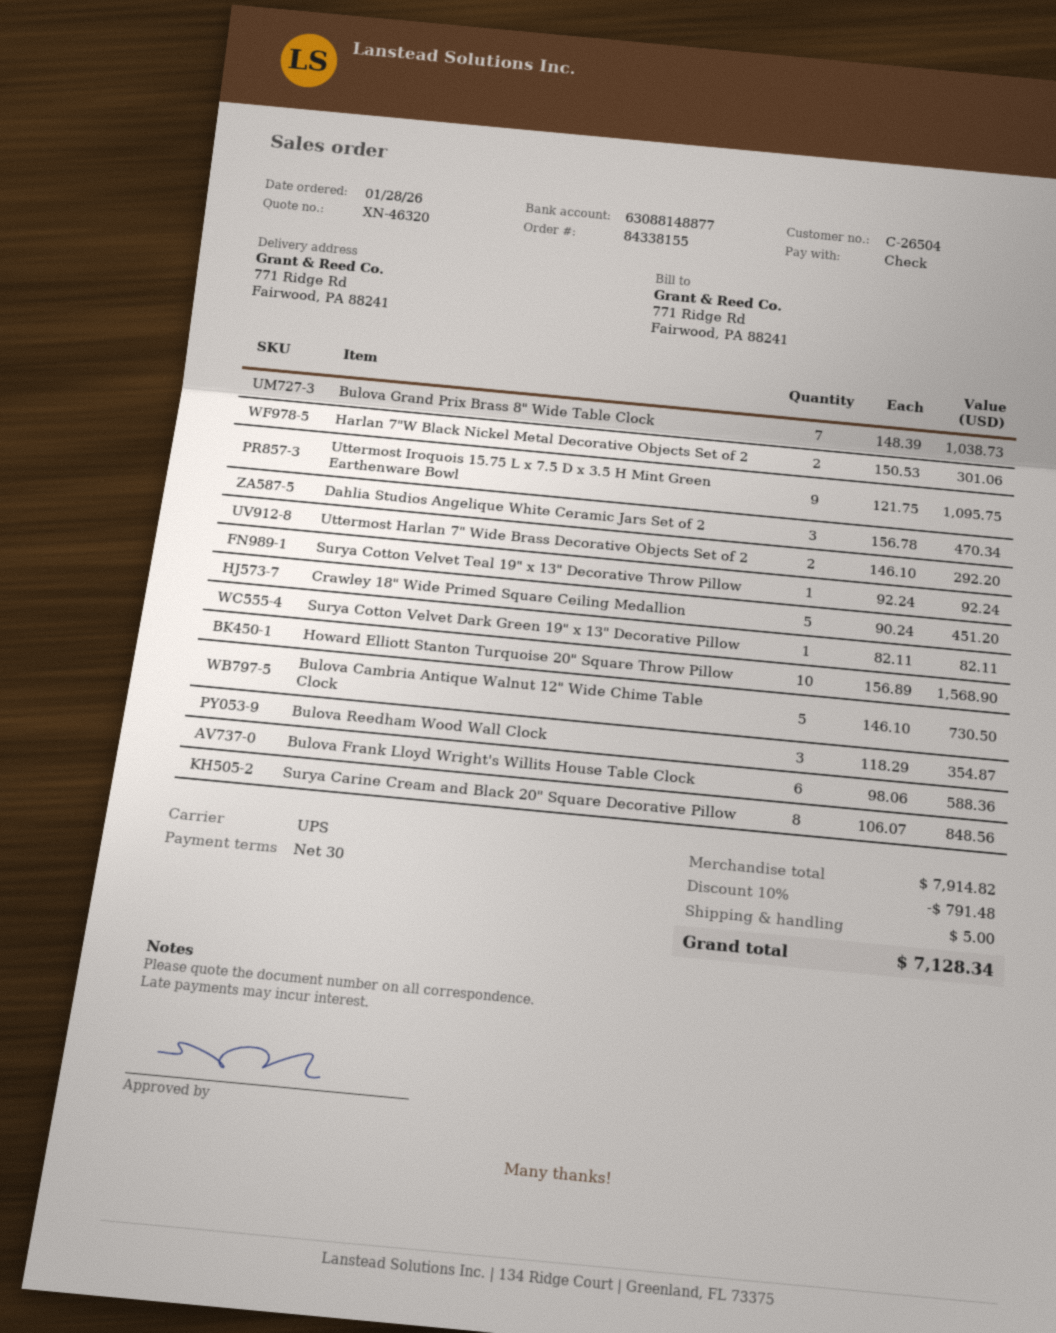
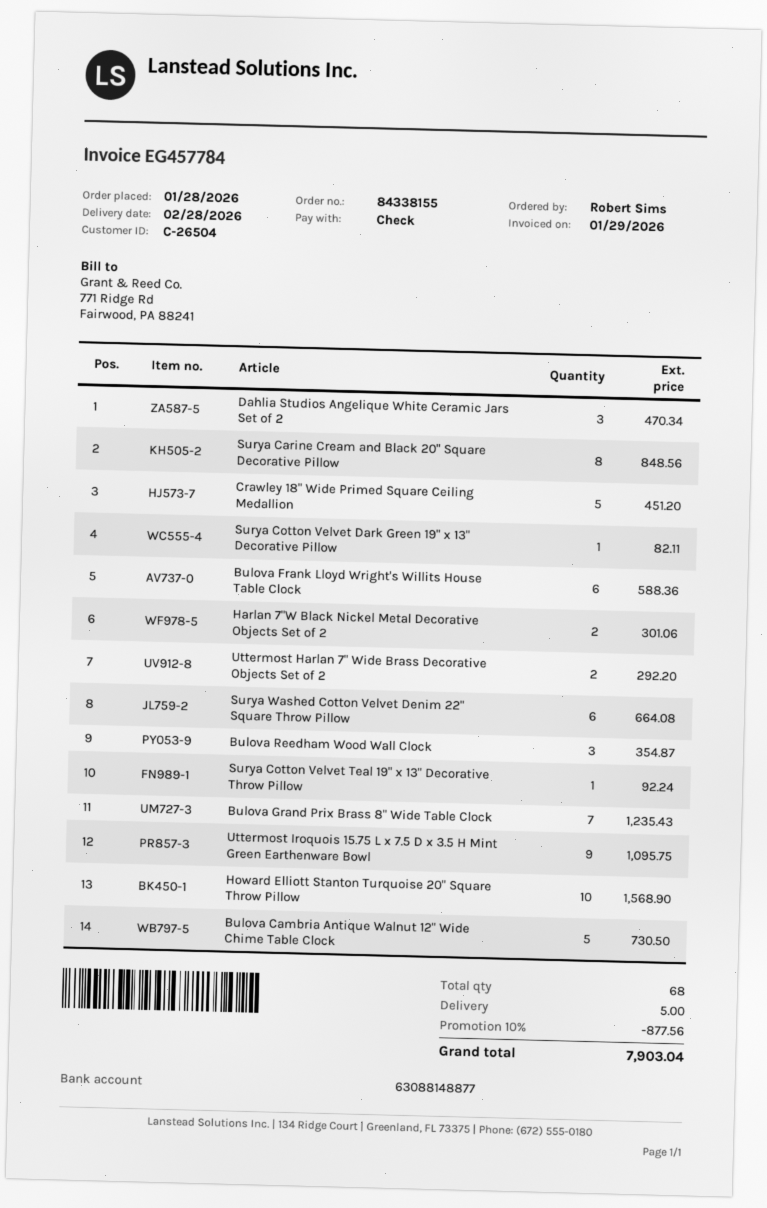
Bulova Grand Prix Brass 8" Wide Table Clock: 7 for 1038.73 -> 7 for 1235.43
Surya Washed Cotton Velvet Denim 22" Square Throw Pillow: none -> 6 for 664.08
discount: 10% = 791.48 -> 10% = 877.56
total: 7128.34 -> 7903.04

